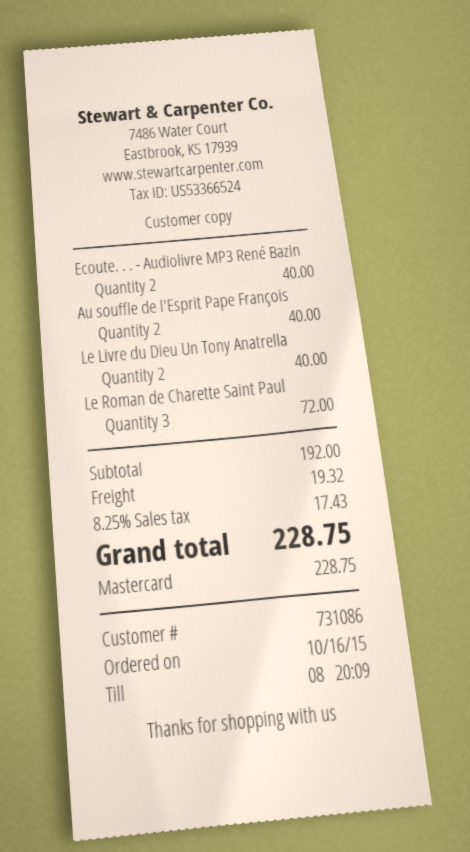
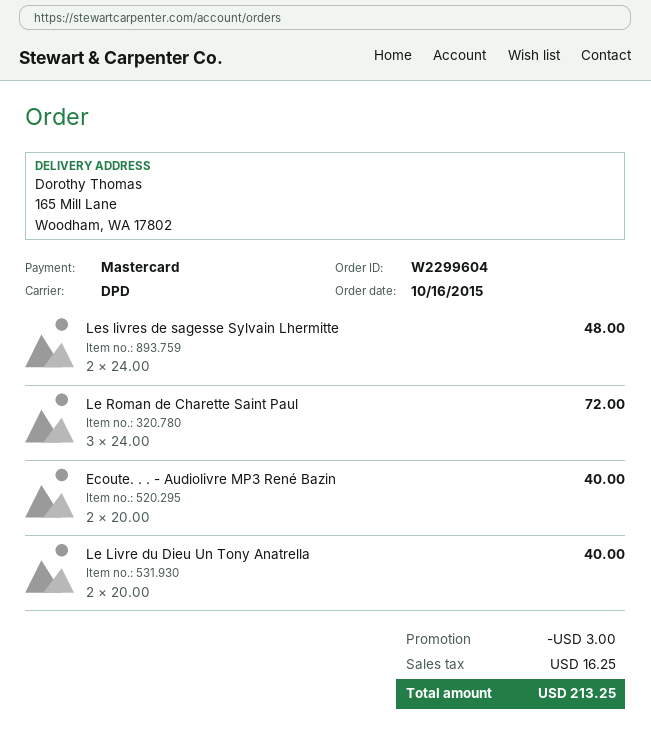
Au souffle de l'Esprit Pape François: 2 for 40.00 -> none
Les livres de sagesse Sylvain Lhermitte: none -> 2 for 48.00
discount: none -> 3.00
shipping: 19.32 -> none
tax: 17.43 -> 16.25
total: 228.75 -> 213.25

